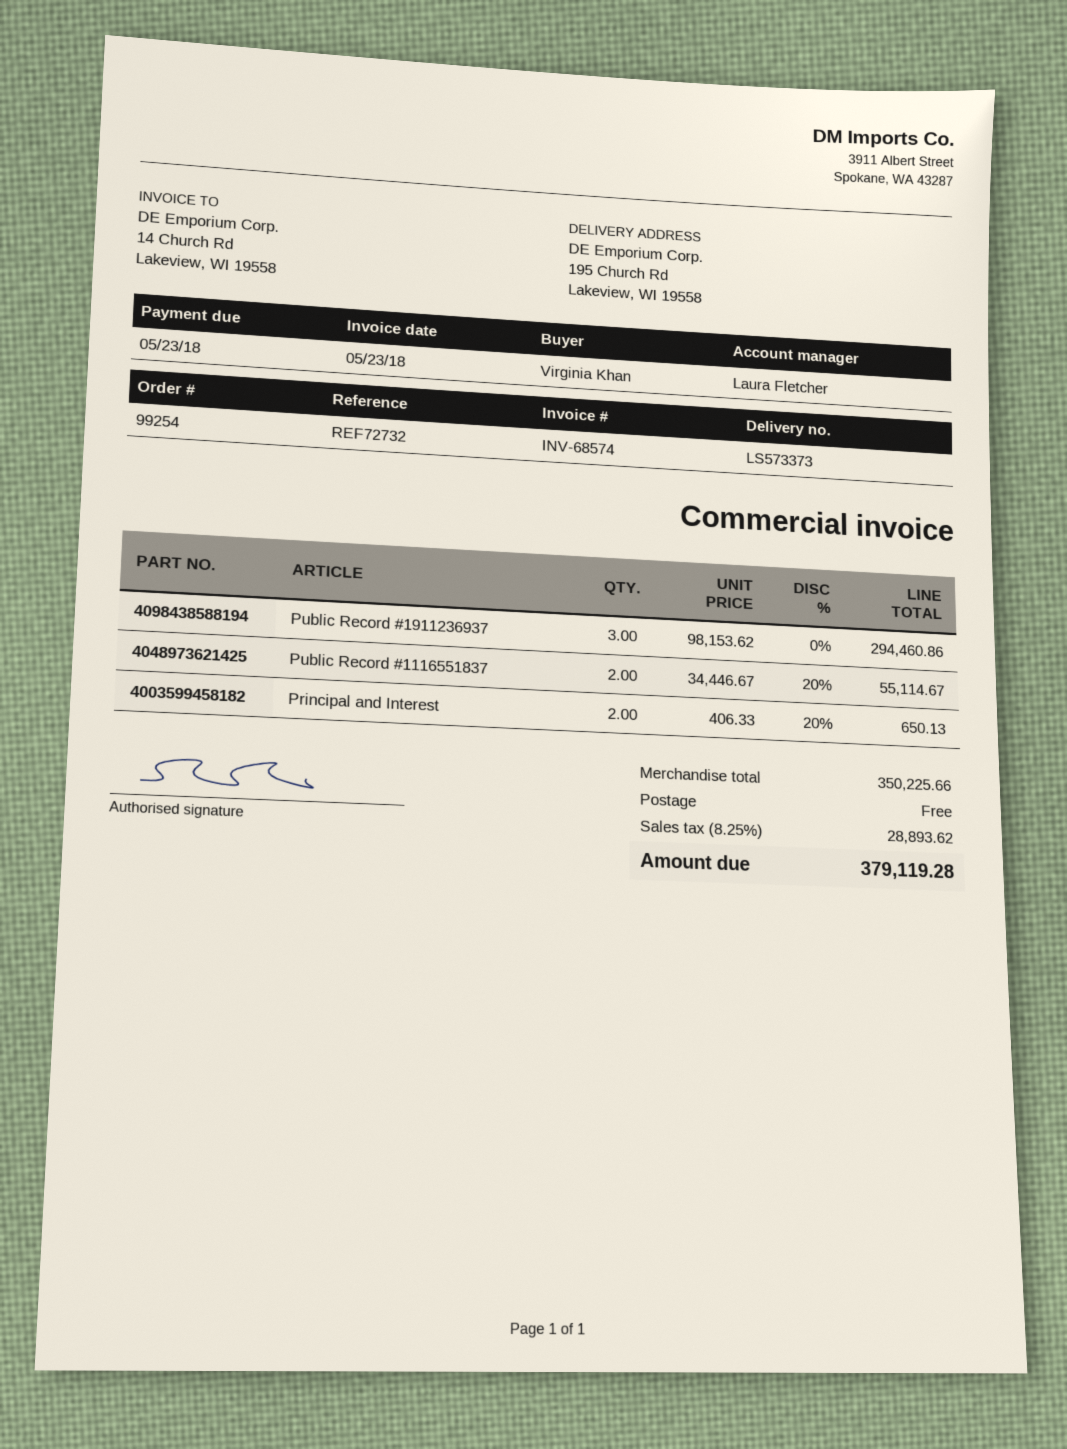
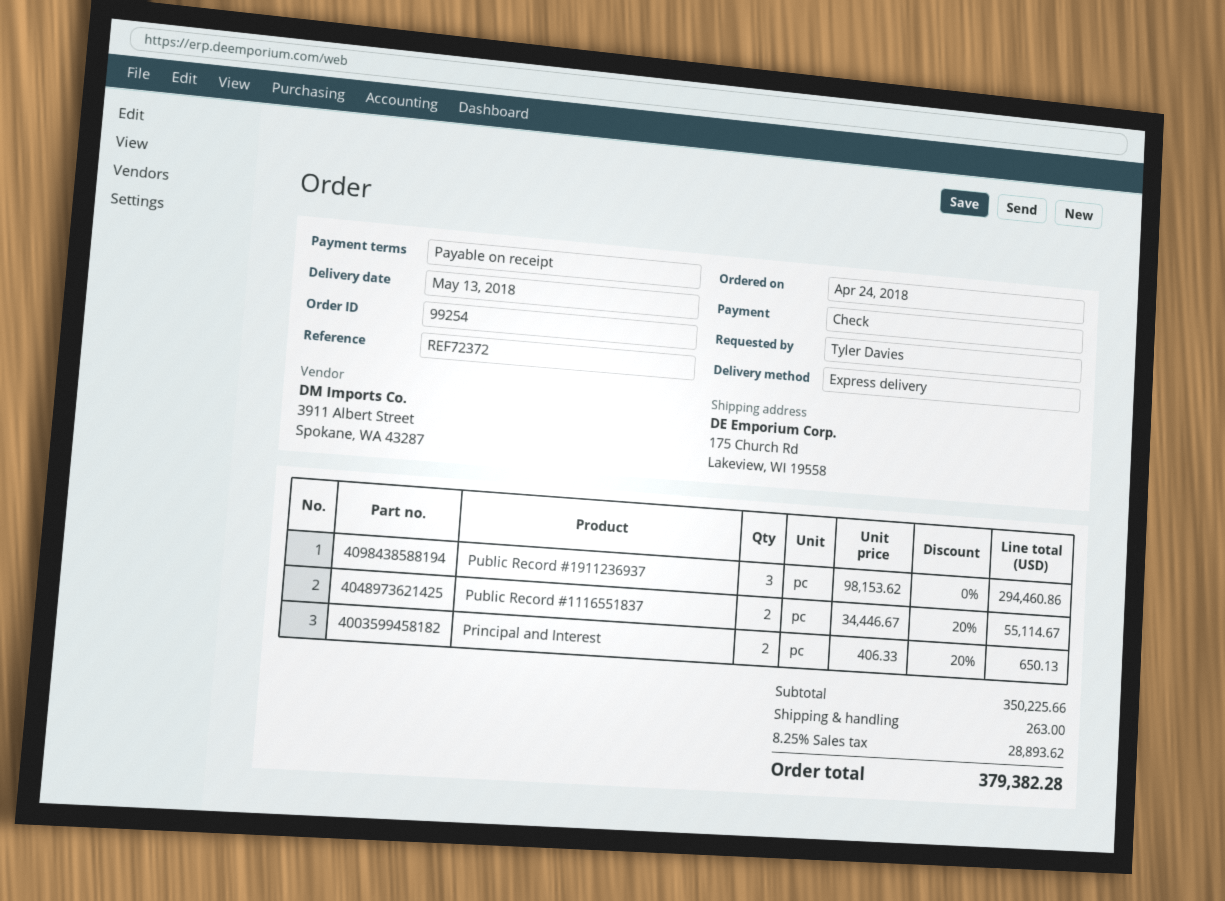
reference: REF72732 -> REF72372
ordered by: Virginia Khan -> Tyler Davies
ship to: 195 Church Rd, Lakeview, WI 19558 -> 175 Church Rd, Lakeview, WI 19558
shipping: 0.00 -> 263.00
total: 379119.28 -> 379382.28

